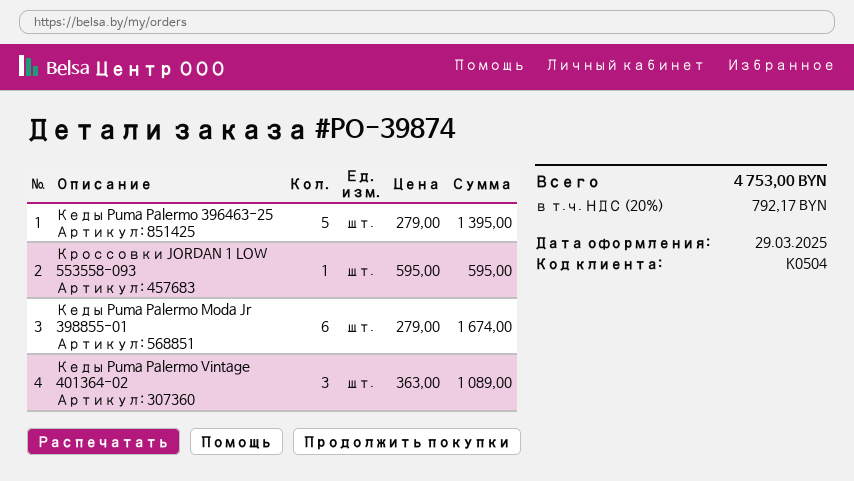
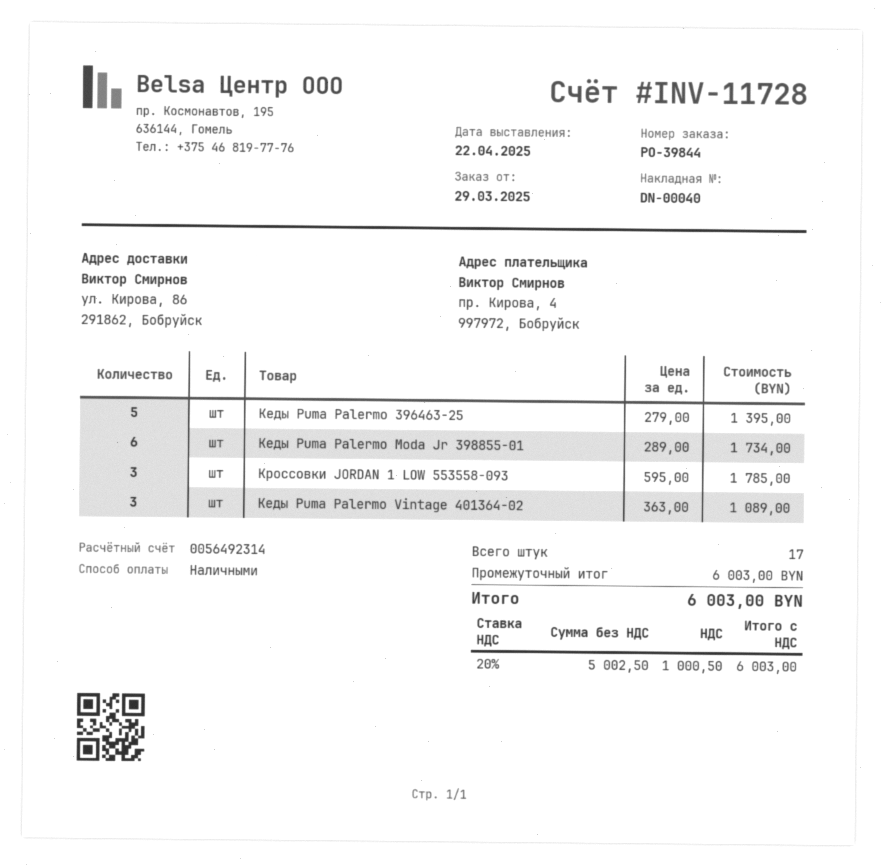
order number: PO-39874 -> PO-39844
Кроссовки JORDAN 1 LOW 553558-093: 1 x 595.00 = 595.00 -> 3 x 595.00 = 1785.00
Кеды Puma Palermo Moda Jr 398855-01: 6 x 279.00 = 1674.00 -> 6 x 289.00 = 1734.00
tax: 20% = 792.17 -> 20% = 1000.50
total: 4753.00 -> 6003.00

